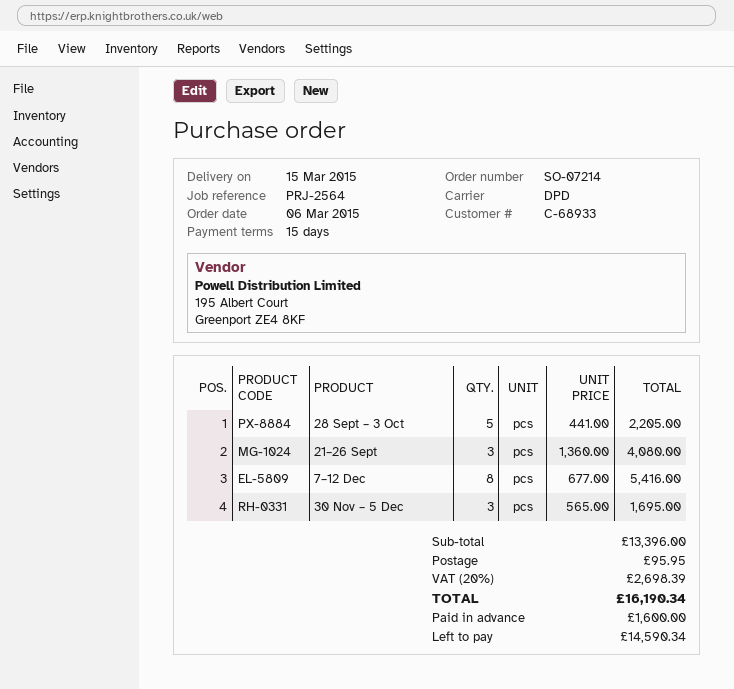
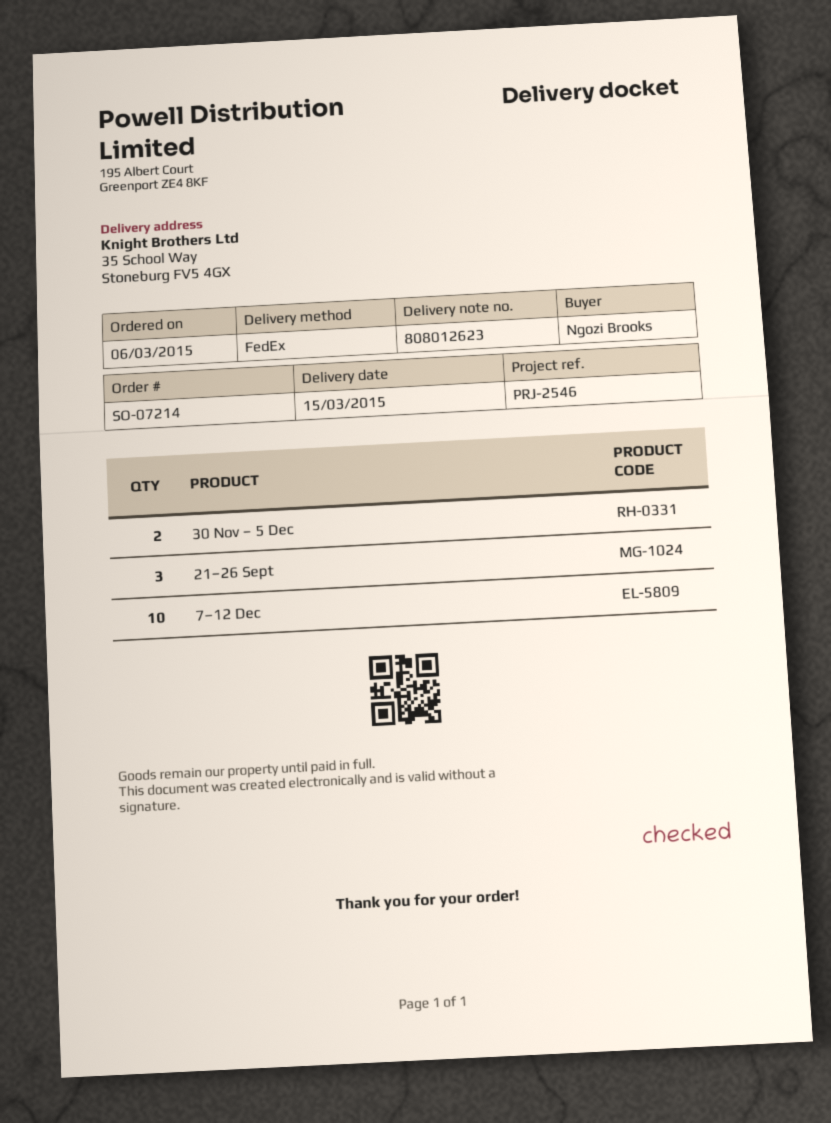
reference: PRJ-2564 -> PRJ-2546
shipping method: DPD -> FedEx
28 Sept – 3 Oct: 5 -> none
7–12 Dec: 8 -> 10
30 Nov – 5 Dec: 3 -> 2

